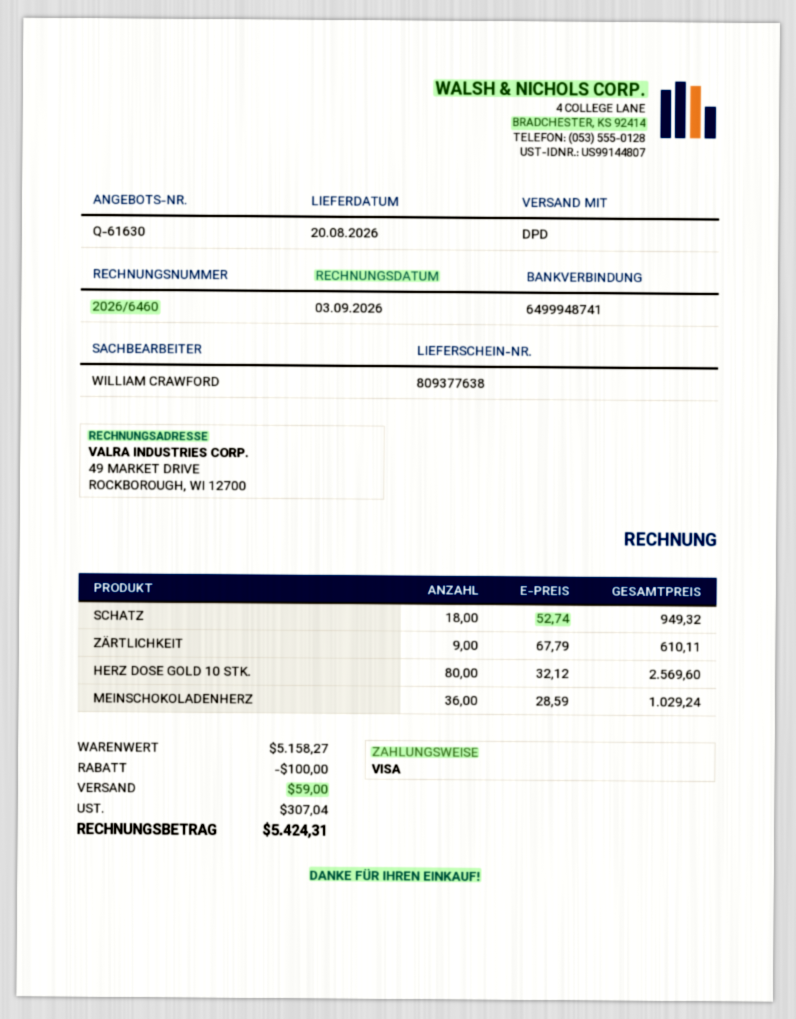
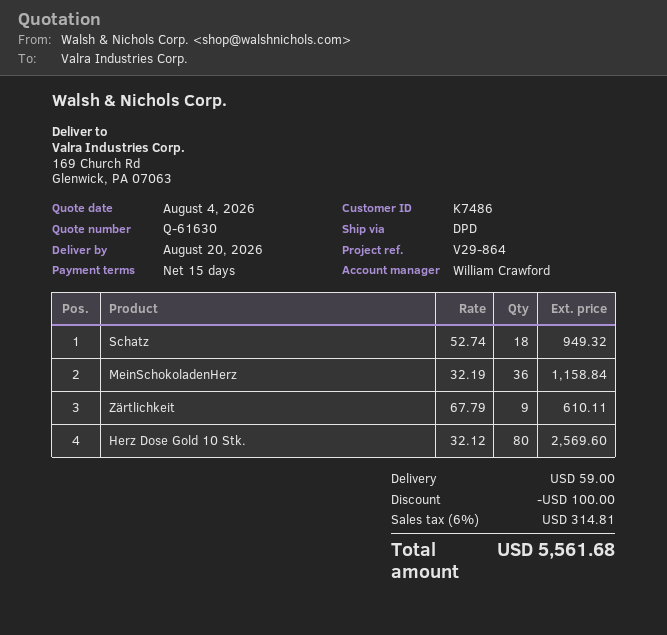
MEINSCHOKOLADENHERZ: 36 x 28.59 = 1029.24 -> 36 x 32.19 = 1158.84
tax: 307.04 -> 314.81
total: 5424.31 -> 5561.68

